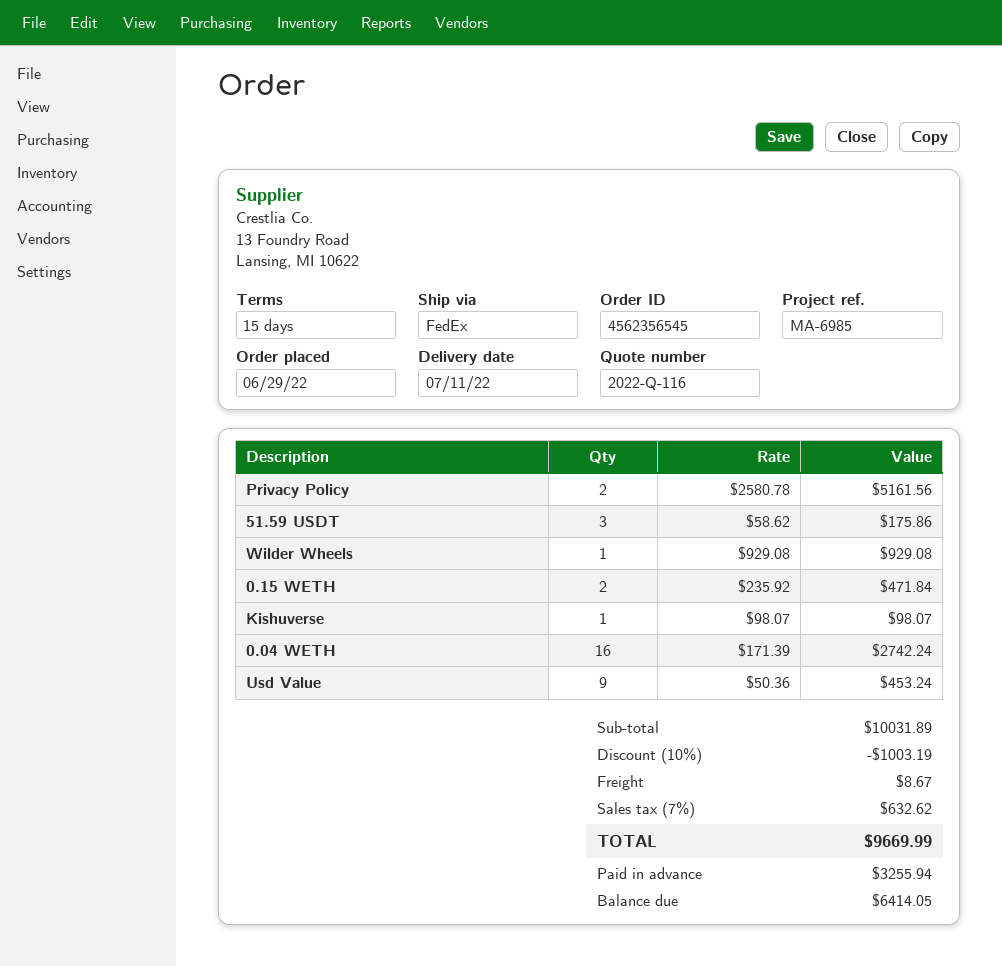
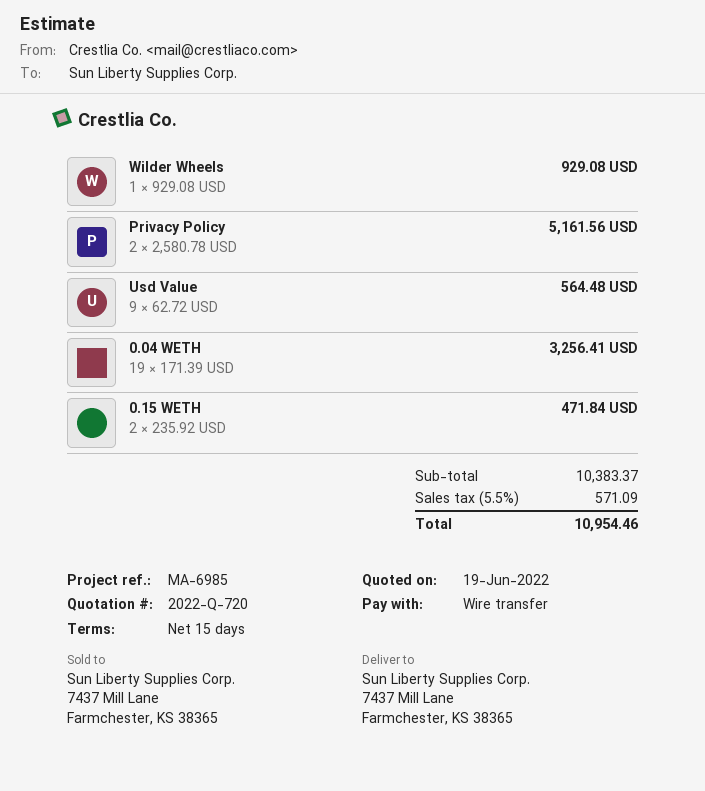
quote number: 2022-Q-116 -> 2022-Q-720
51.59 USDT: 3 x 58.62 = 175.86 -> none
Kishuverse: 1 x 98.07 = 98.07 -> none
0.04 WETH: 16 x 171.39 = 2742.24 -> 19 x 171.39 = 3256.41
Usd Value: 9 x 50.36 = 453.24 -> 9 x 62.72 = 564.48
subtotal: 10031.89 -> 10383.37
discount: 10% = 1003.19 -> none
shipping: 8.67 -> none
tax: 7% = 632.62 -> 5.5% = 571.09
total: 9669.99 -> 10954.46

